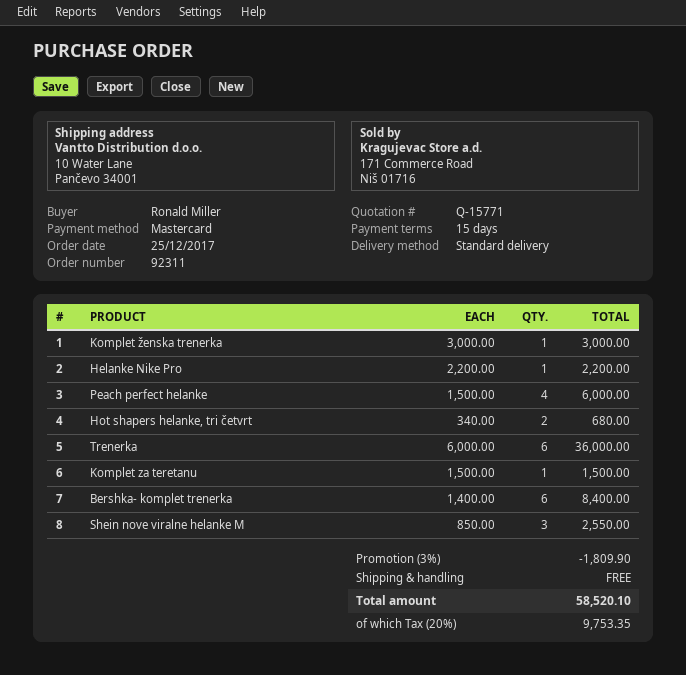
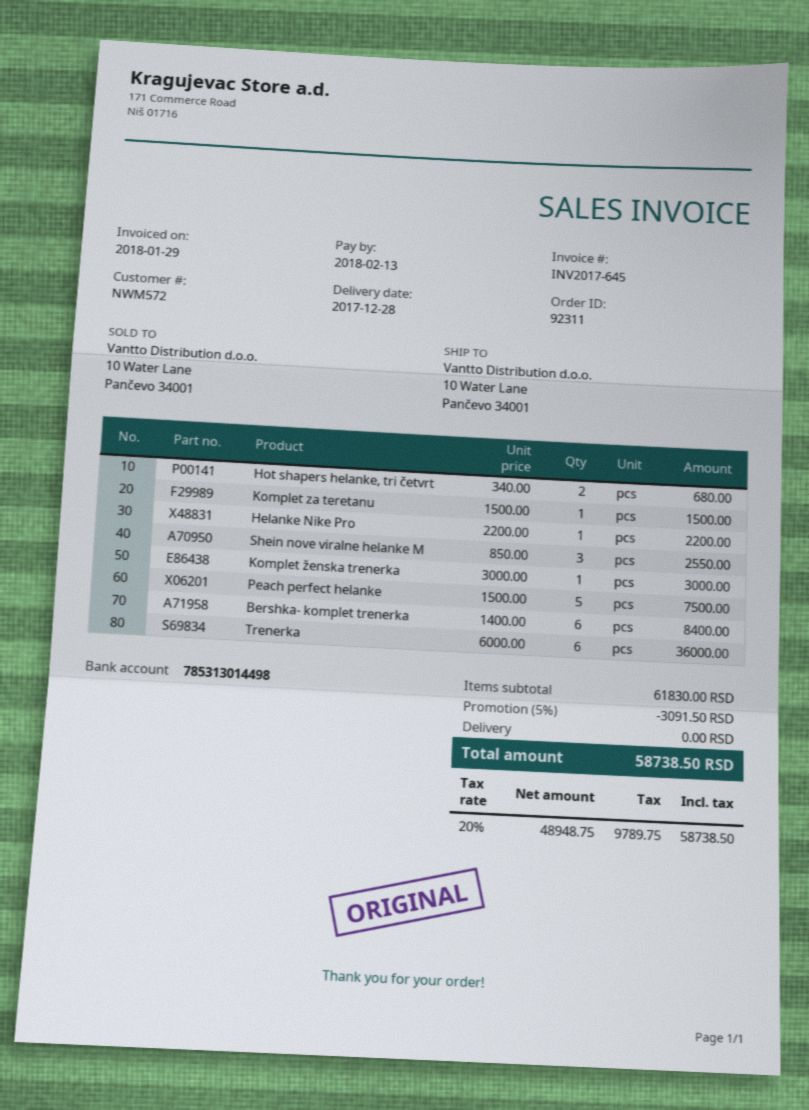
Peach perfect helanke: 4 x 1500.00 = 6000.00 -> 5 x 1500.00 = 7500.00
discount: 3% = 1809.90 -> 5% = 3091.50
tax: 20% = 9753.35 -> 20% = 9789.75
total: 58520.10 -> 58738.50

